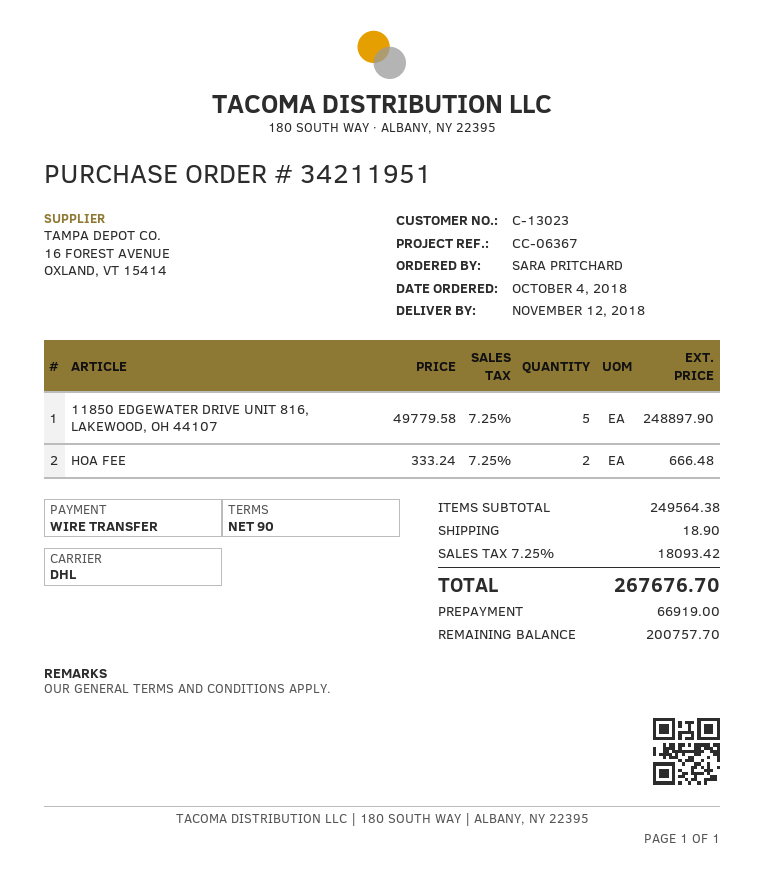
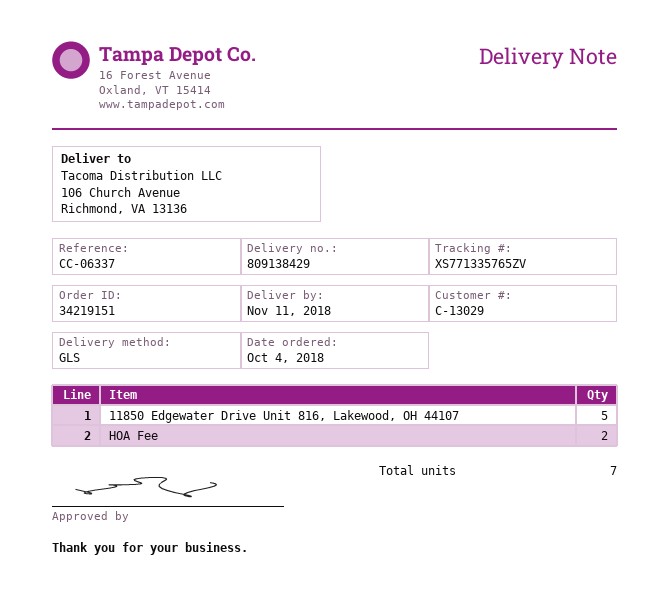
order number: 34211951 -> 34219151
delivery date: 2018-11-12 -> 2018-11-11
customer number: C-13023 -> C-13029
reference: CC-06367 -> CC-06337
shipping method: DHL -> GLS

